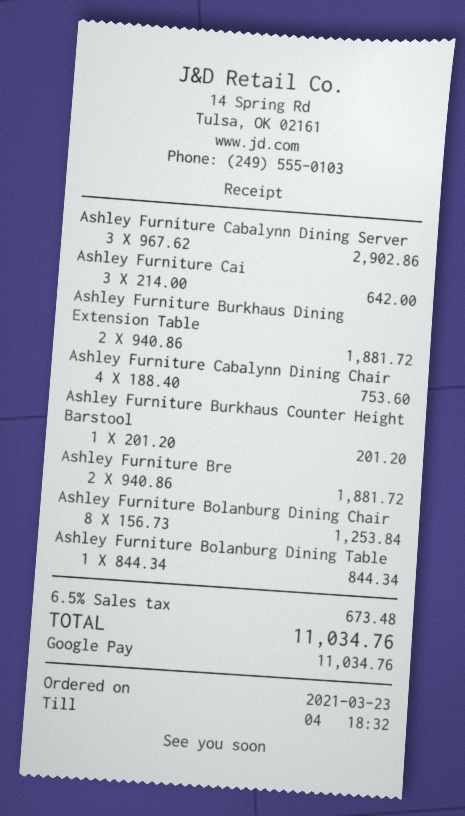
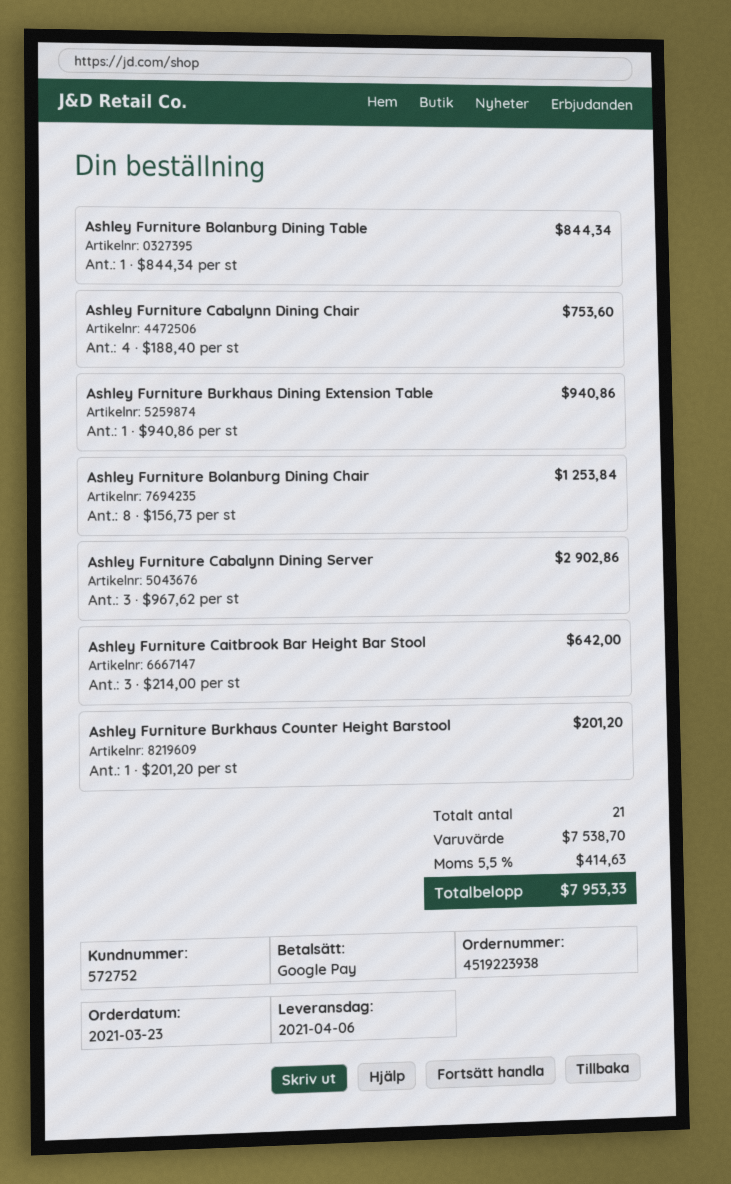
Ashley Furniture Burkhaus Dining Extension Table: 2 x 940.86 = 1881.72 -> 1 x 940.86 = 940.86
Ashley Furniture Bre: 2 x 940.86 = 1881.72 -> none
tax: 6.5% = 673.48 -> 5.5% = 414.63
total: 11034.76 -> 7953.33

